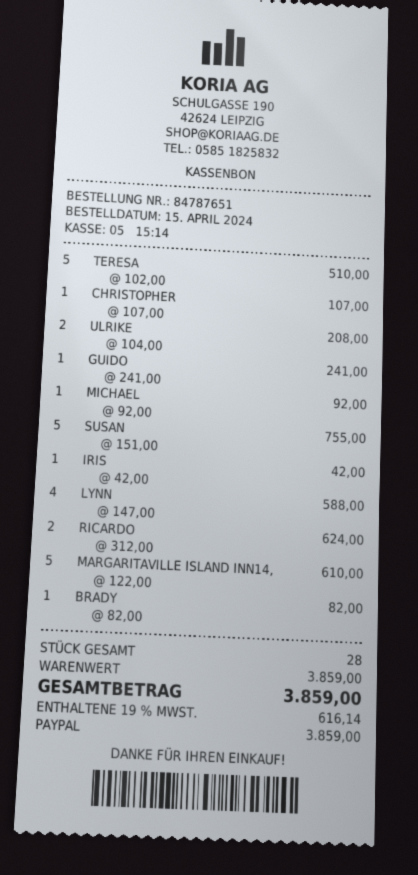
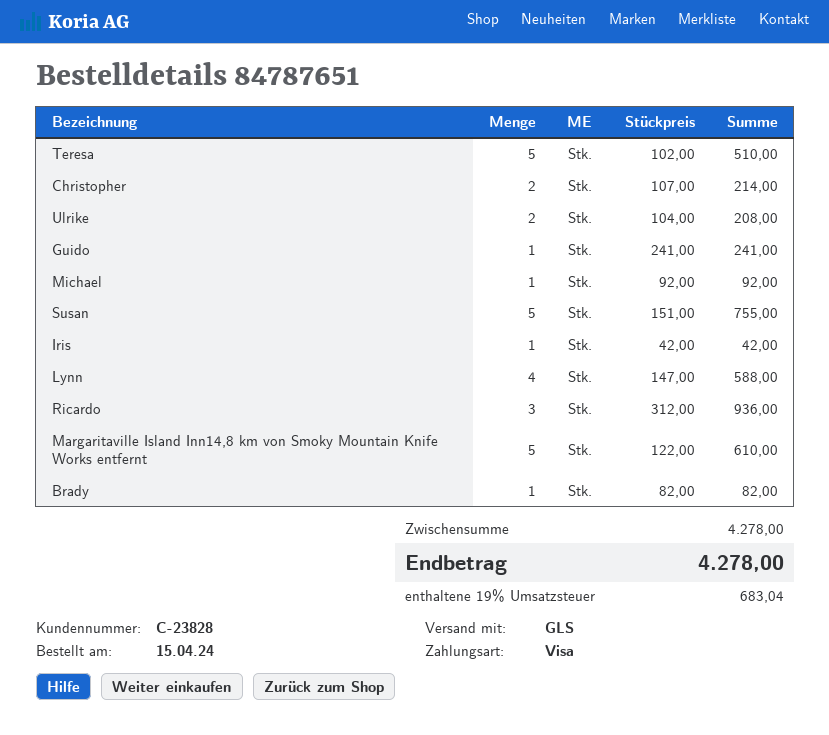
payment method: PayPal -> Visa
CHRISTOPHER: 1 x 107.00 = 107.00 -> 2 x 107.00 = 214.00
RICARDO: 2 x 312.00 = 624.00 -> 3 x 312.00 = 936.00
subtotal: 3859.00 -> 4278.00
tax: 19% = 616.14 -> 19% = 683.04
total: 3859.00 -> 4278.00

